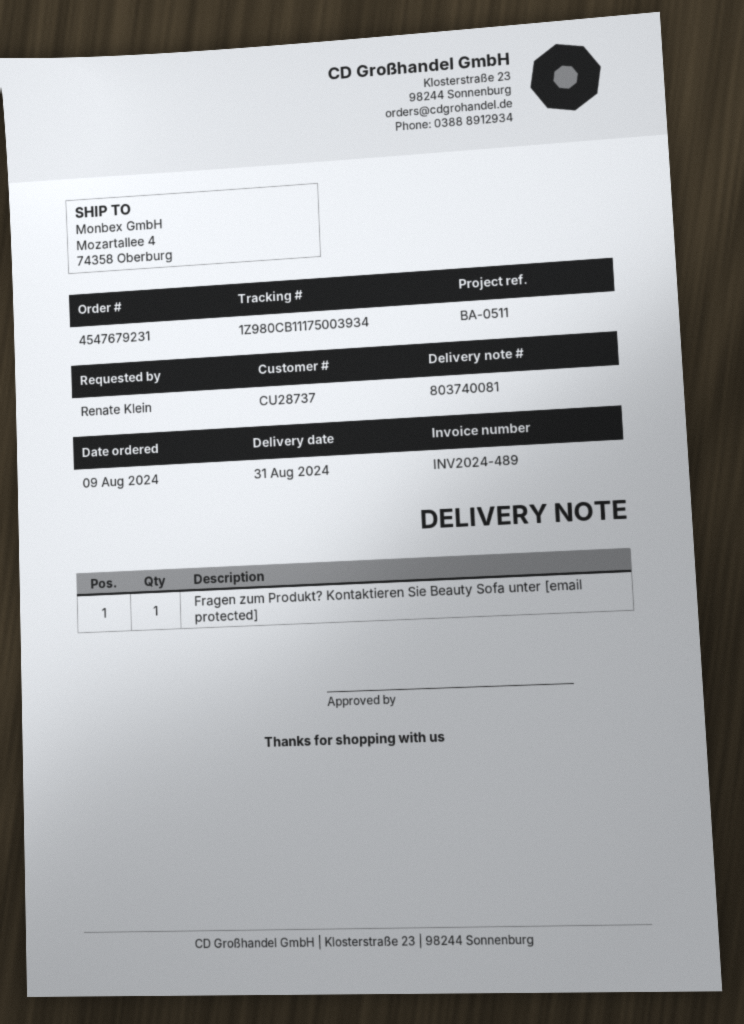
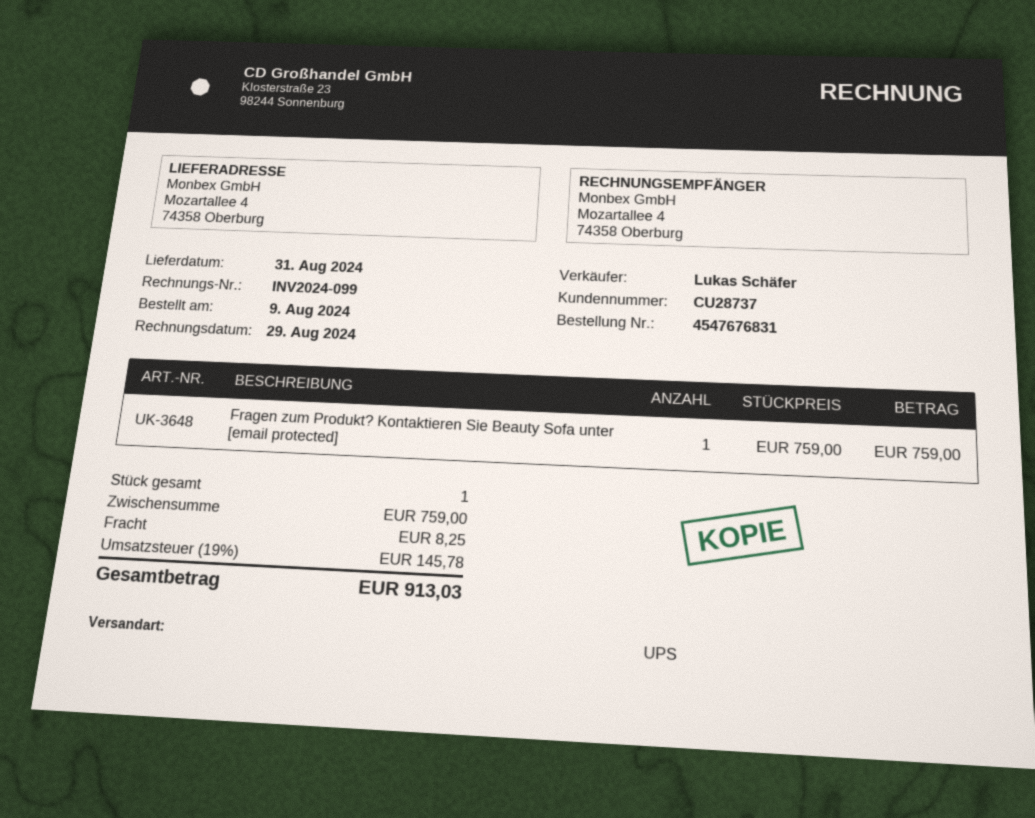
order number: 4547679231 -> 4547676831
invoice number: INV2024-489 -> INV2024-099

